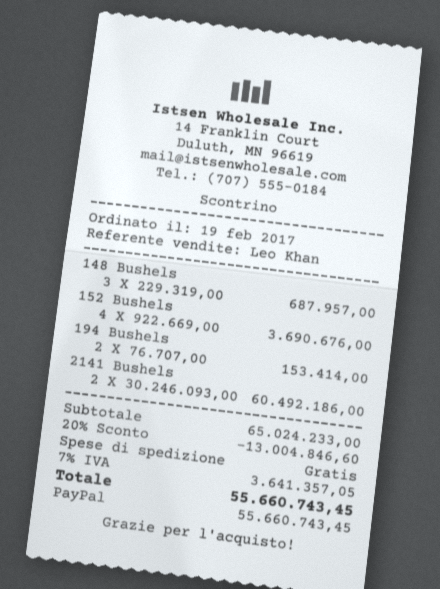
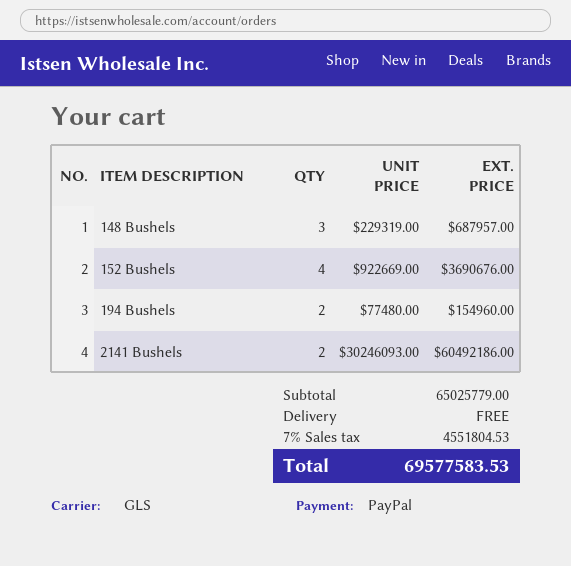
194 Bushels: 2 x 76707.00 = 153414.00 -> 2 x 77480.00 = 154960.00
subtotal: 65024233.00 -> 65025779.00
discount: 20% = 13004846.60 -> none
tax: 7% = 3641357.05 -> 7% = 4551804.53
total: 55660743.45 -> 69577583.53

